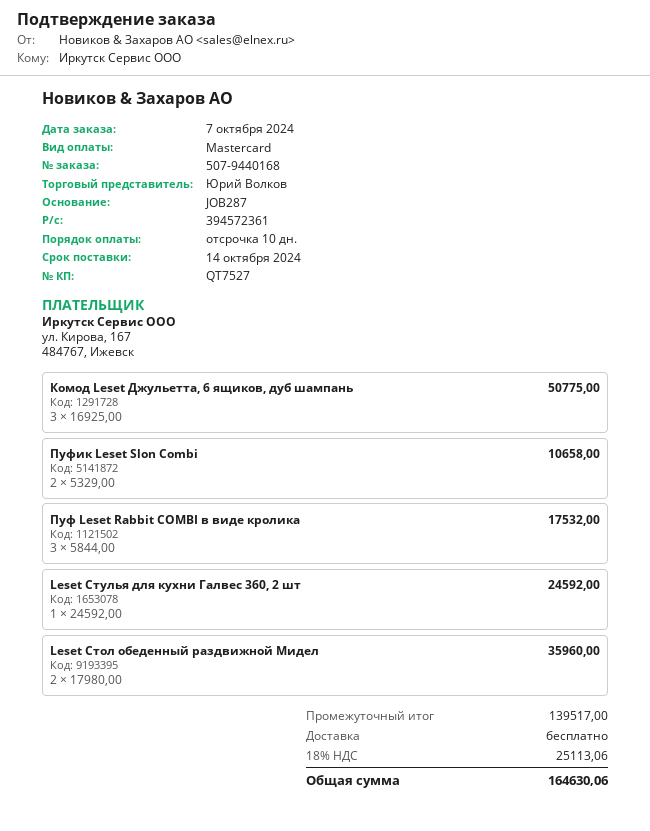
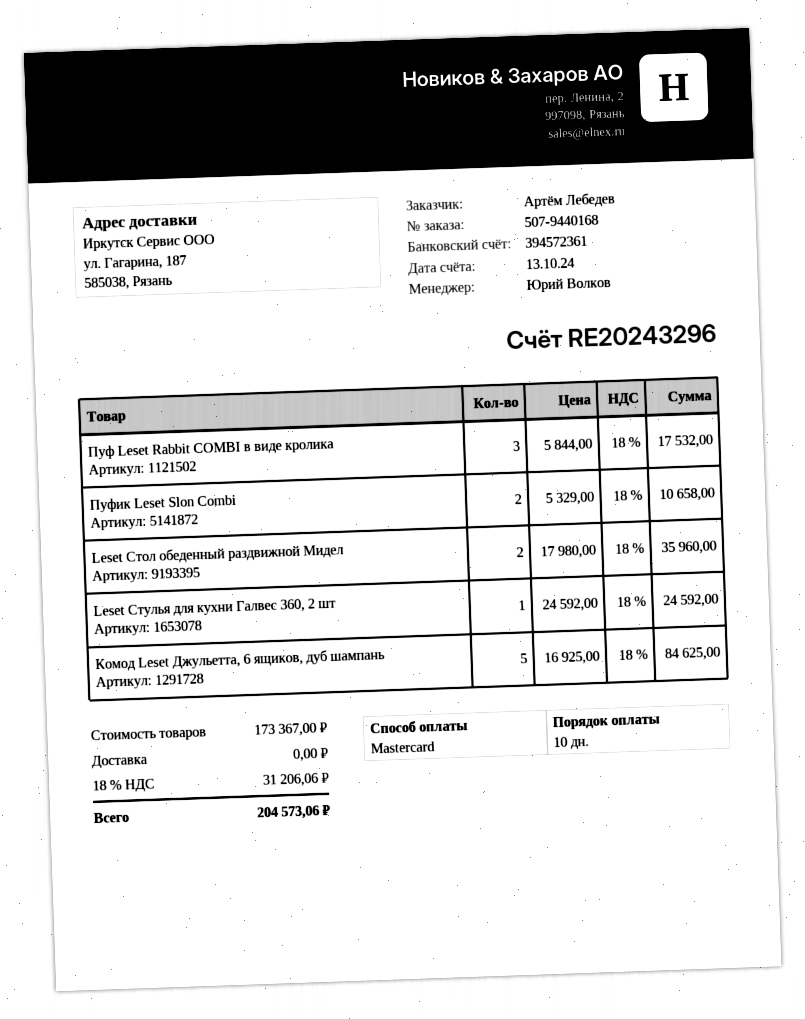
Комод Leset Джульетта, 6 ящиков, дуб шампань: 3 x 16925.00 = 50775.00 -> 5 x 16925.00 = 84625.00
subtotal: 139517.00 -> 173367.00
tax: 18% = 25113.06 -> 18% = 31206.06
total: 164630.06 -> 204573.06

